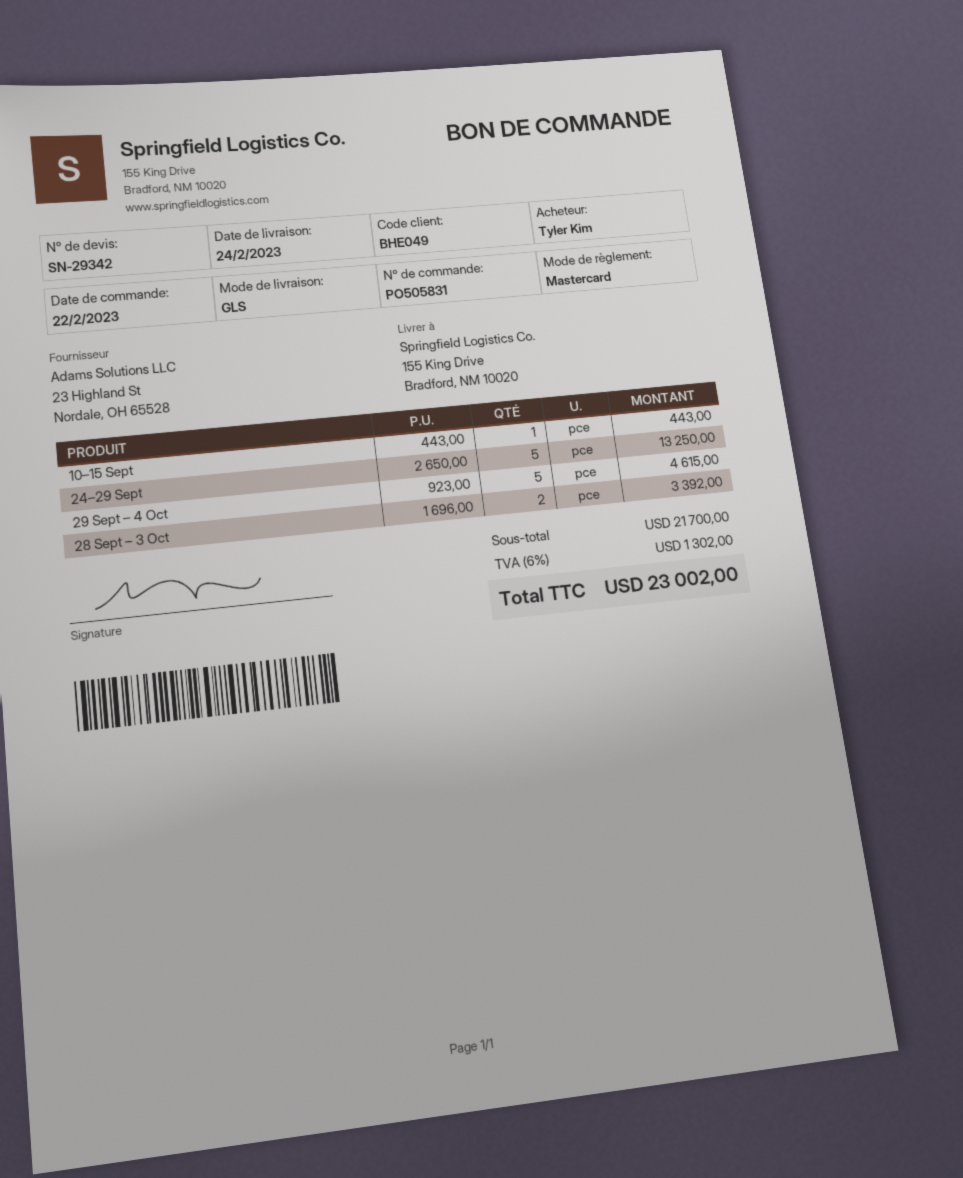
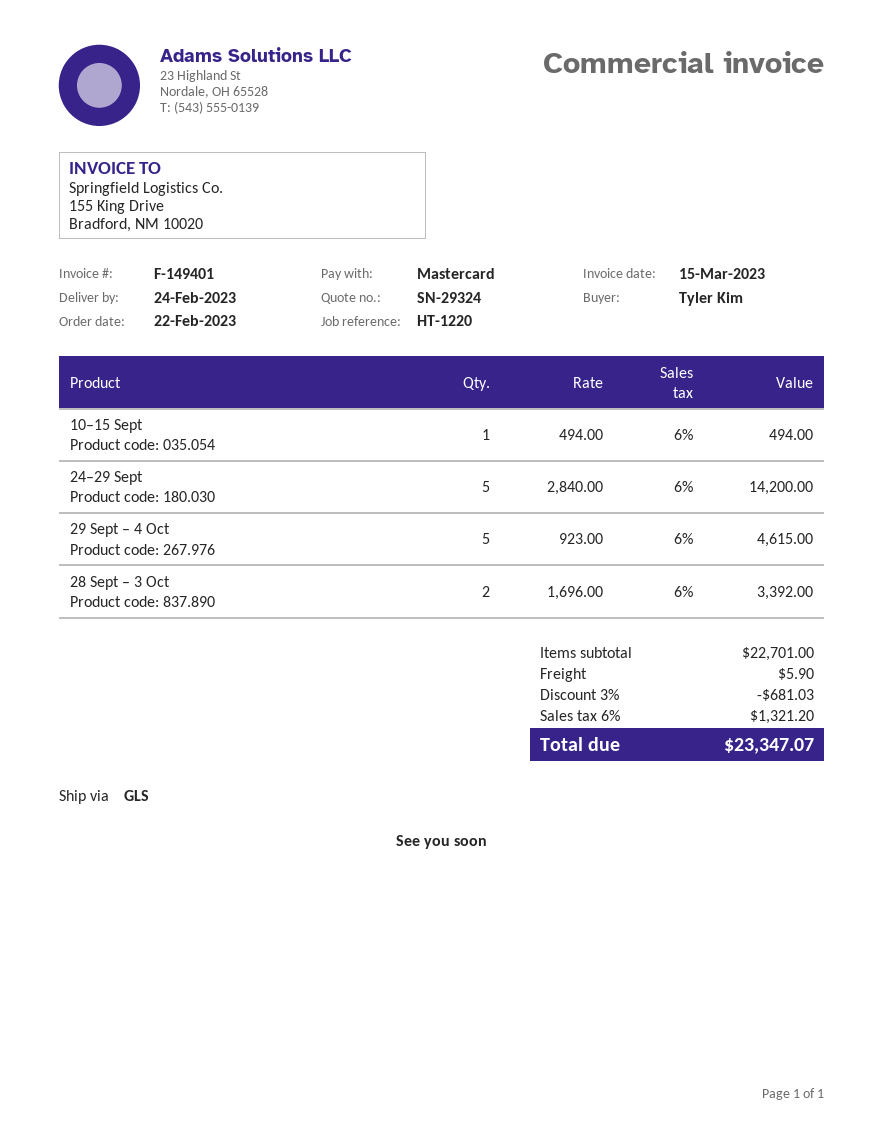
quote number: SN-29342 -> SN-29324
10–15 Sept: 1 x 443.00 = 443.00 -> 1 x 494.00 = 494.00
24–29 Sept: 5 x 2650.00 = 13250.00 -> 5 x 2840.00 = 14200.00
subtotal: 21700.00 -> 22701.00
discount: none -> 3% = 681.03
shipping: none -> 5.90
tax: 6% = 1302.00 -> 6% = 1321.20
total: 23002.00 -> 23347.07

